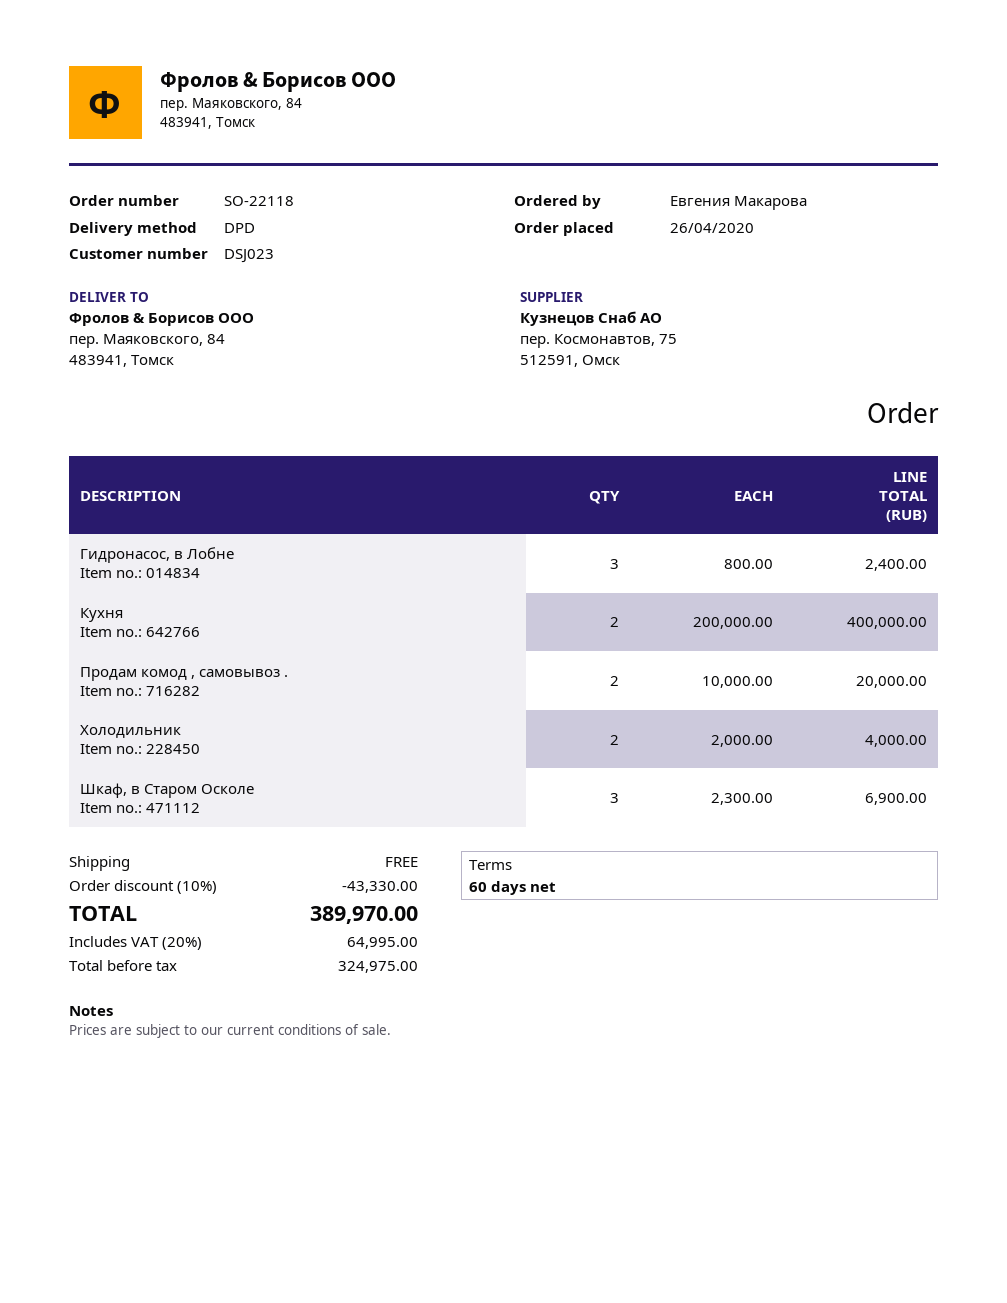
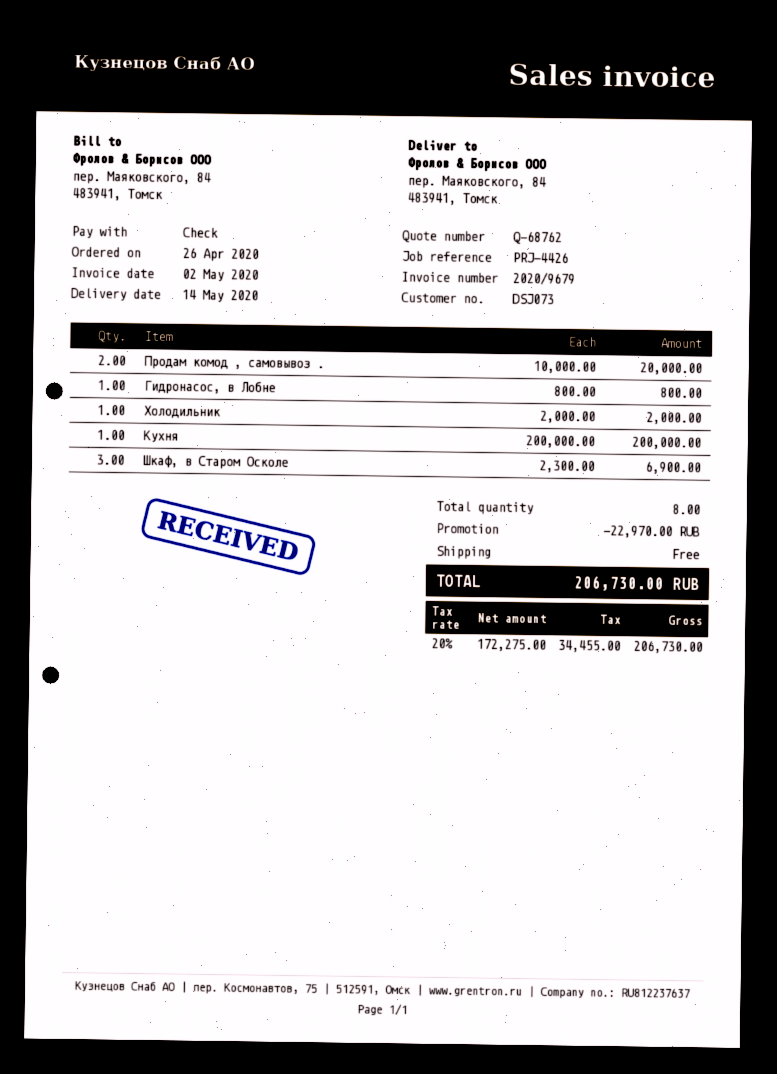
customer number: DSJ023 -> DSJ073
Гидронасос, в Лобне: 3 x 800.00 = 2400.00 -> 1 x 800.00 = 800.00
Кухня: 2 x 200000.00 = 400000.00 -> 1 x 200000.00 = 200000.00
Холодильник: 2 x 2000.00 = 4000.00 -> 1 x 2000.00 = 2000.00
discount: 43330.00 -> 22970.00
net: 324975.00 -> 172275.00
tax: 20% = 64995.00 -> 20% = 34455.00
total: 389970.00 -> 206730.00

